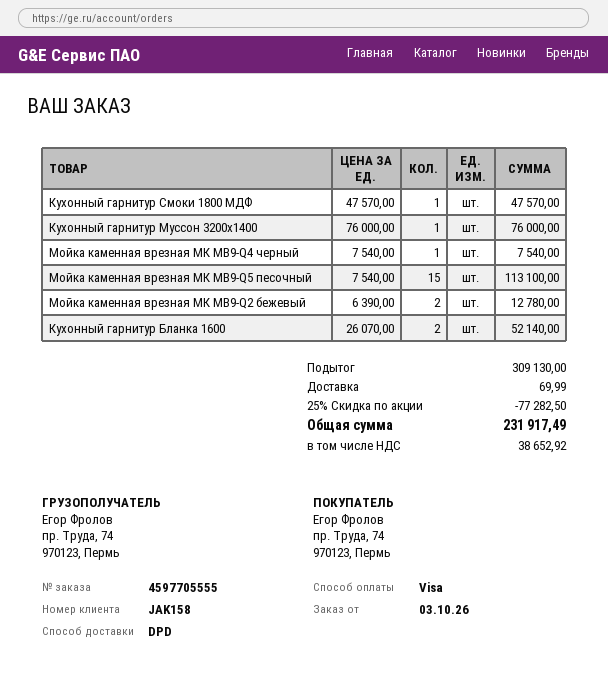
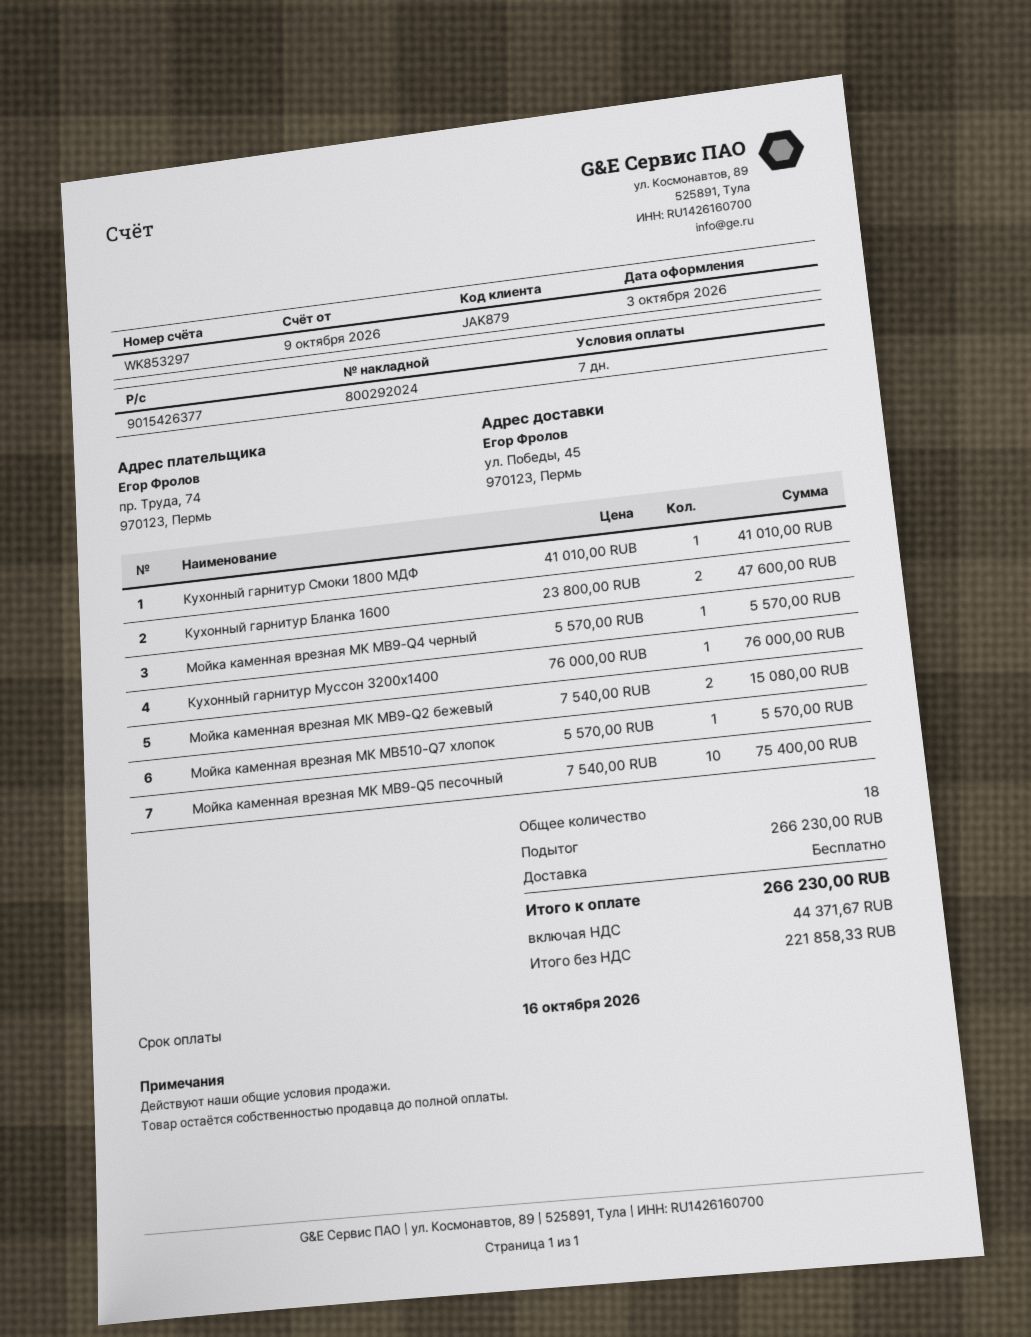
customer number: JAK158 -> JAK879
ship to: пр. Труда, 74, 970123, Пермь -> ул. Победы, 45, 970123, Пермь
Кухонный гарнитур Смоки 1800 МДФ: 1 x 47570.00 = 47570.00 -> 1 x 41010.00 = 41010.00
Мойка каменная врезная МК МВ9-Q4 черный: 1 x 7540.00 = 7540.00 -> 1 x 5570.00 = 5570.00
Мойка каменная врезная МК МВ9-Q5 песочный: 15 x 7540.00 = 113100.00 -> 10 x 7540.00 = 75400.00
Мойка каменная врезная МК МВ9-Q2 бежевый: 2 x 6390.00 = 12780.00 -> 2 x 7540.00 = 15080.00
Кухонный гарнитур Бланка 1600: 2 x 26070.00 = 52140.00 -> 2 x 23800.00 = 47600.00
Мойка каменная врезная МК МВ510-Q7 хлопок: none -> 1 x 5570.00 = 5570.00
subtotal: 309130.00 -> 266230.00
discount: 25% = 77282.50 -> none
shipping: 69.99 -> 0.00
tax: 38652.92 -> 44371.67
total: 231917.49 -> 266230.00

